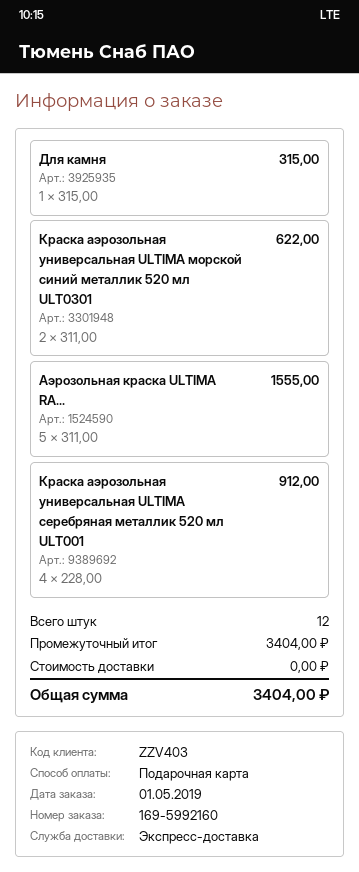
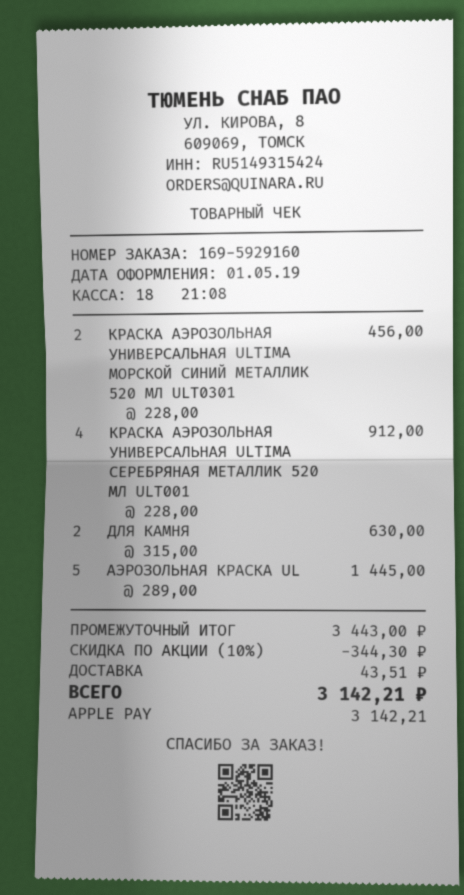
order number: 169-5992160 -> 169-5929160
payment method: gift card -> Apple Pay
Для камня: 1 x 315.00 = 315.00 -> 2 x 315.00 = 630.00
Краска аэрозольная универсальная ULTIMA морской синий металлик 520 мл ULT0301: 2 x 311.00 = 622.00 -> 2 x 228.00 = 456.00
Аэрозольная краска ULTIMA RA...: 5 x 311.00 = 1555.00 -> 5 x 289.00 = 1445.00
subtotal: 3404.00 -> 3443.00
discount: none -> 10% = 344.30
shipping: 0.00 -> 43.51
total: 3404.00 -> 3142.21

